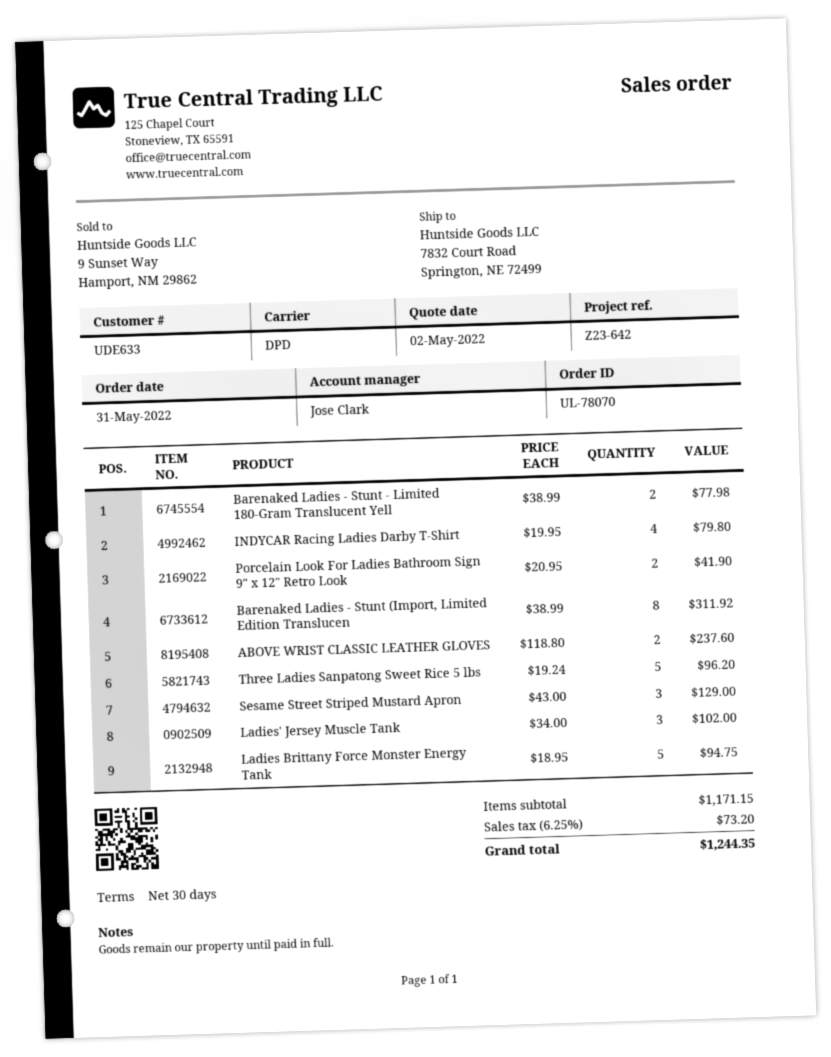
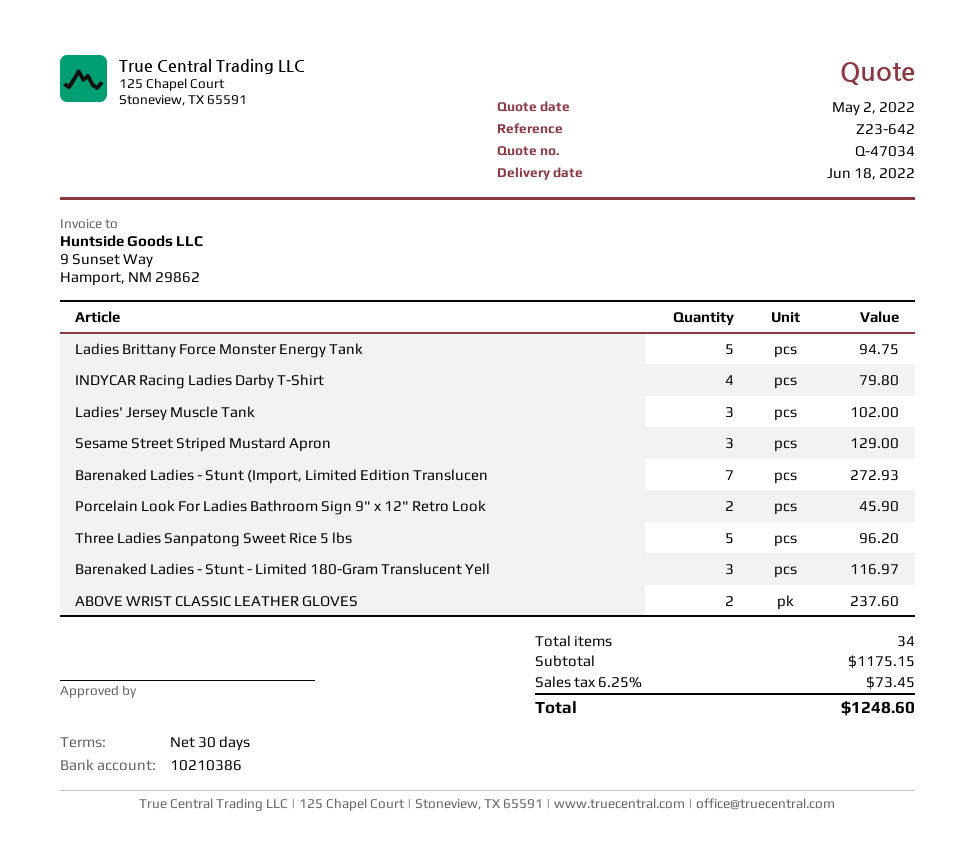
Barenaked Ladies - Stunt - Limited 180-Gram Translucent Yell: 2 for 77.98 -> 3 for 116.97
Porcelain Look For Ladies Bathroom Sign 9" x 12" Retro Look: 2 for 41.90 -> 2 for 45.90
Barenaked Ladies - Stunt (Import, Limited Edition Translucen: 8 for 311.92 -> 7 for 272.93
subtotal: 1171.15 -> 1175.15
tax: 6.25% = 73.20 -> 6.25% = 73.45
total: 1244.35 -> 1248.60

